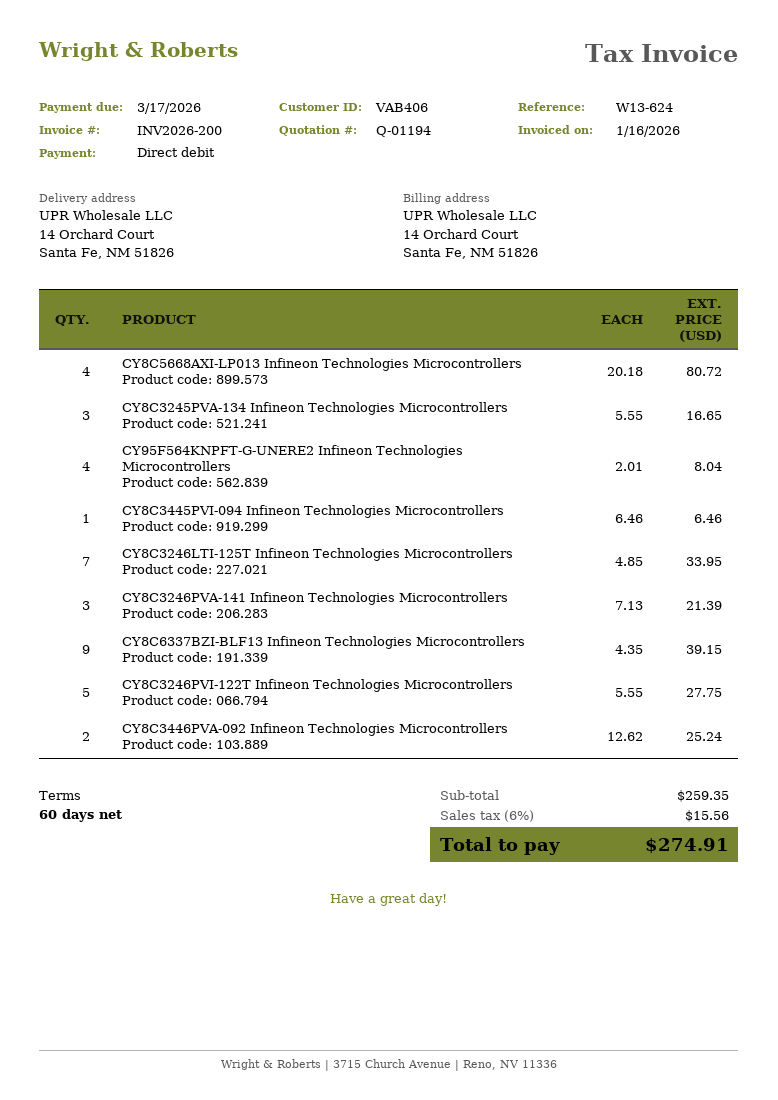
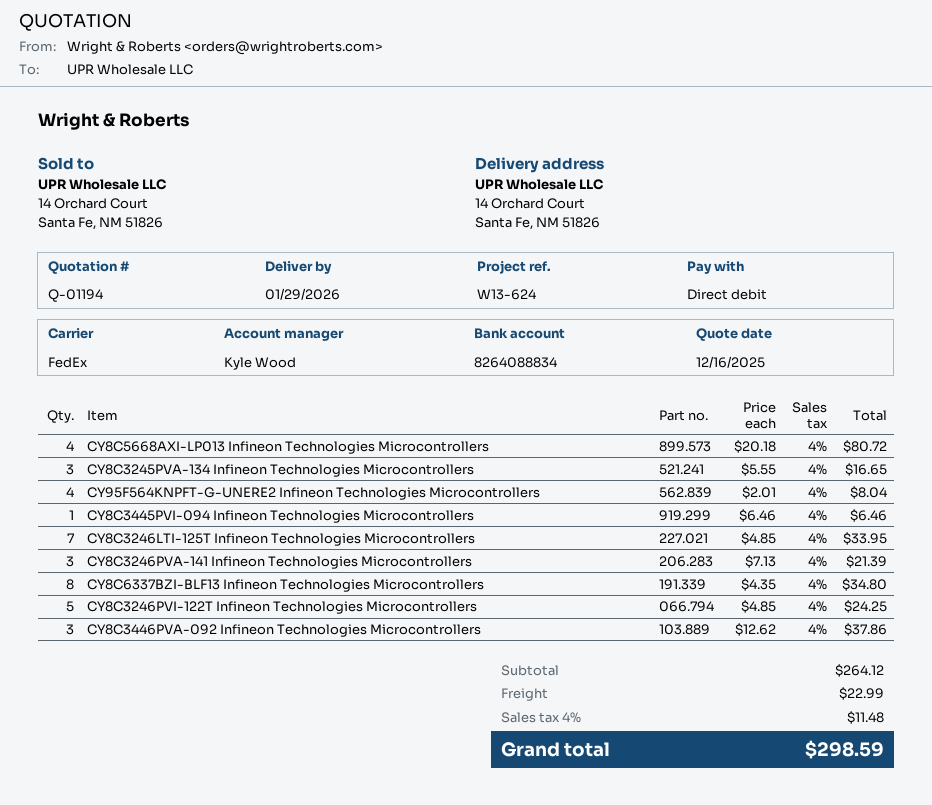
CY8C6337BZI-BLF13 Infineon Technologies Microcontrollers: 9 x 4.35 = 39.15 -> 8 x 4.35 = 34.80
CY8C3246PVI-122T Infineon Technologies Microcontrollers: 5 x 5.55 = 27.75 -> 5 x 4.85 = 24.25
CY8C3446PVA-092 Infineon Technologies Microcontrollers: 2 x 12.62 = 25.24 -> 3 x 12.62 = 37.86
subtotal: 259.35 -> 264.12
shipping: none -> 22.99
tax: 6% = 15.56 -> 4% = 11.48
total: 274.91 -> 298.59

